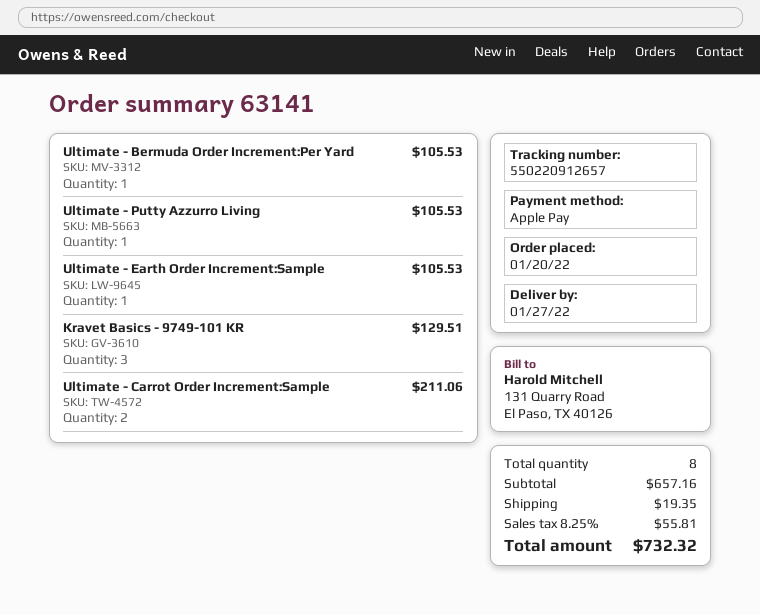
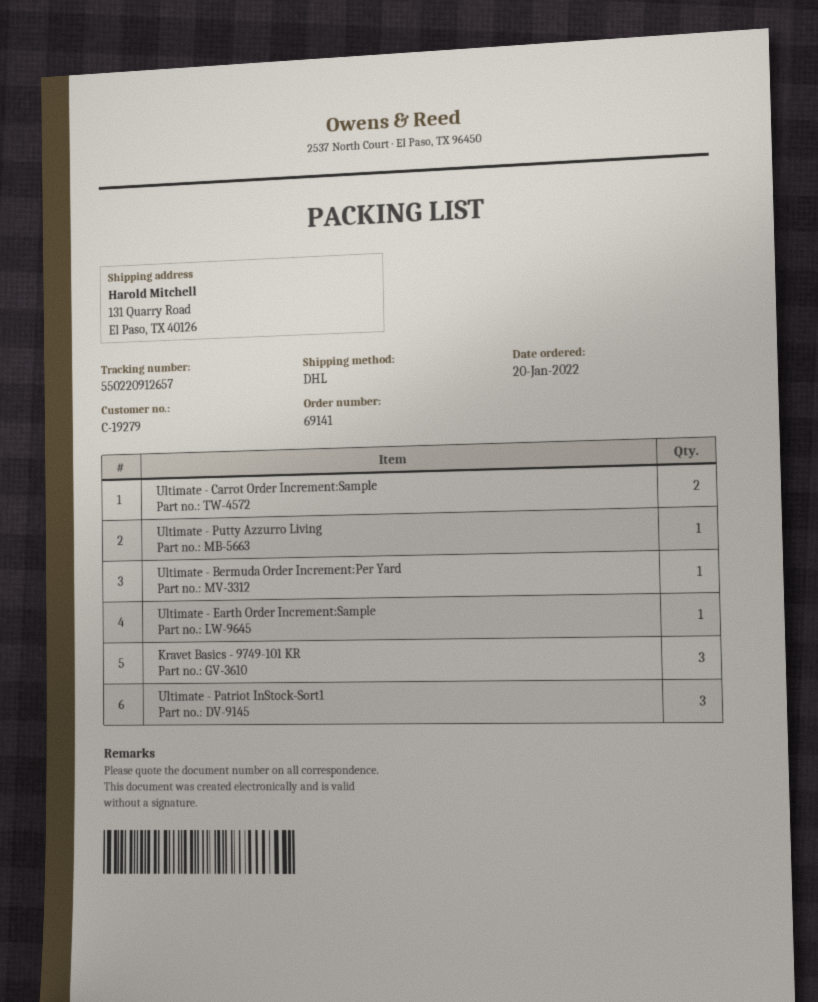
order number: 63141 -> 69141
Ultimate - Patriot InStock-Sort1: none -> 3

